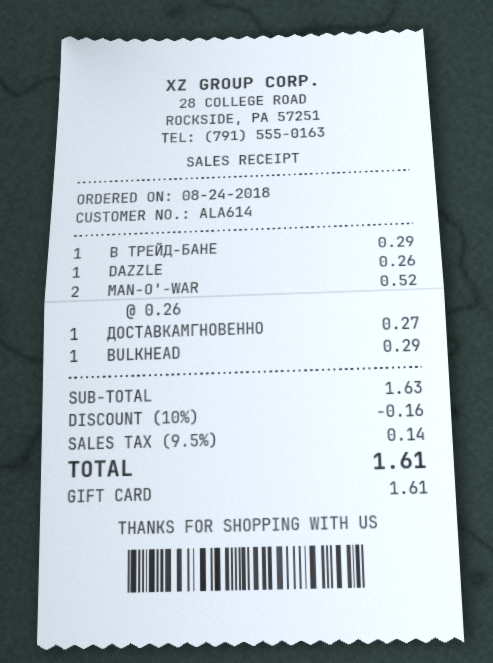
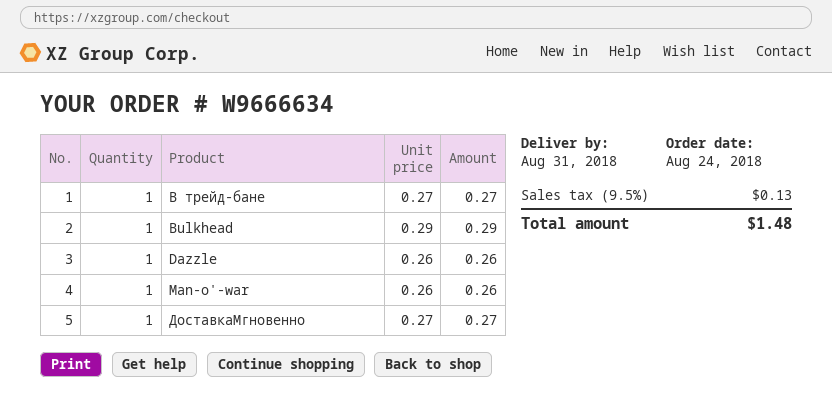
В ТРЕЙД-БАНЕ: 1 x 0.29 = 0.29 -> 1 x 0.27 = 0.27
MAN-O'-WAR: 2 x 0.26 = 0.52 -> 1 x 0.26 = 0.26
discount: 10% = 0.16 -> none
tax: 9.5% = 0.14 -> 9.5% = 0.13
total: 1.61 -> 1.48

